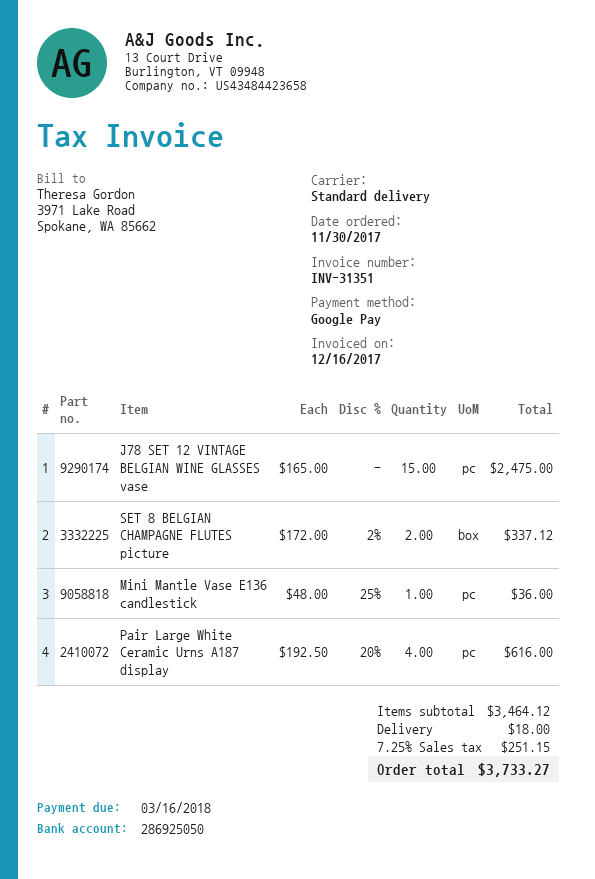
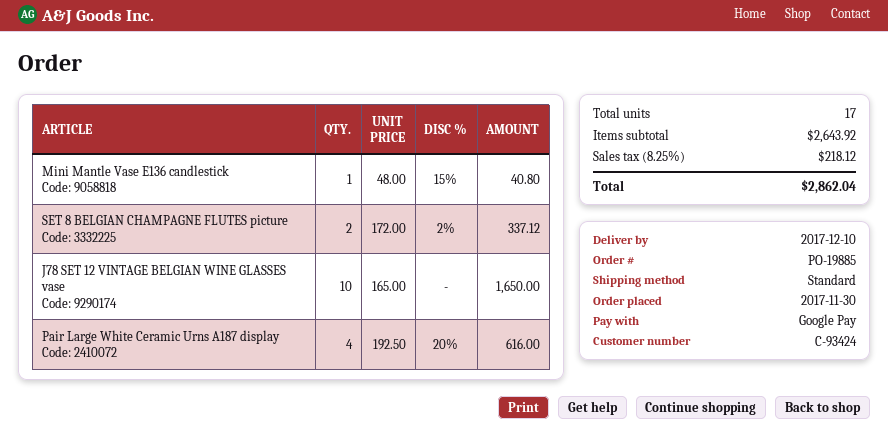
J78 SET 12 VINTAGE BELGIAN WINE GLASSES vase: 15 x 165.00 = 2475.00 -> 10 x 165.00 = 1650.00
Mini Mantle Vase E136 candlestick: 1 x 48.00 - 25% = 36.00 -> 1 x 48.00 - 15% = 40.80
subtotal: 3464.12 -> 2643.92
shipping: 18.00 -> none
tax: 7.25% = 251.15 -> 8.25% = 218.12
total: 3733.27 -> 2862.04

